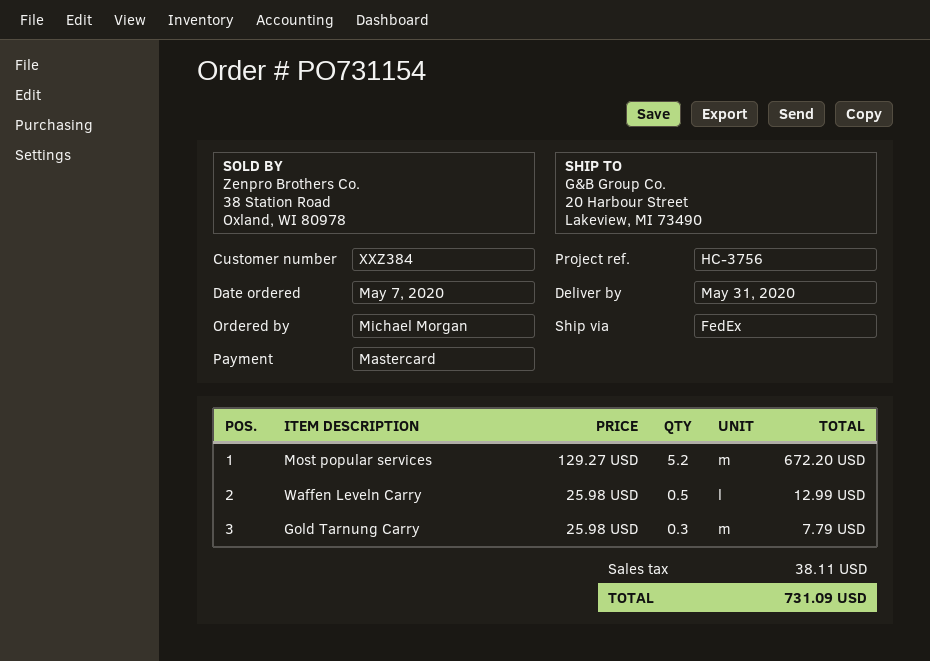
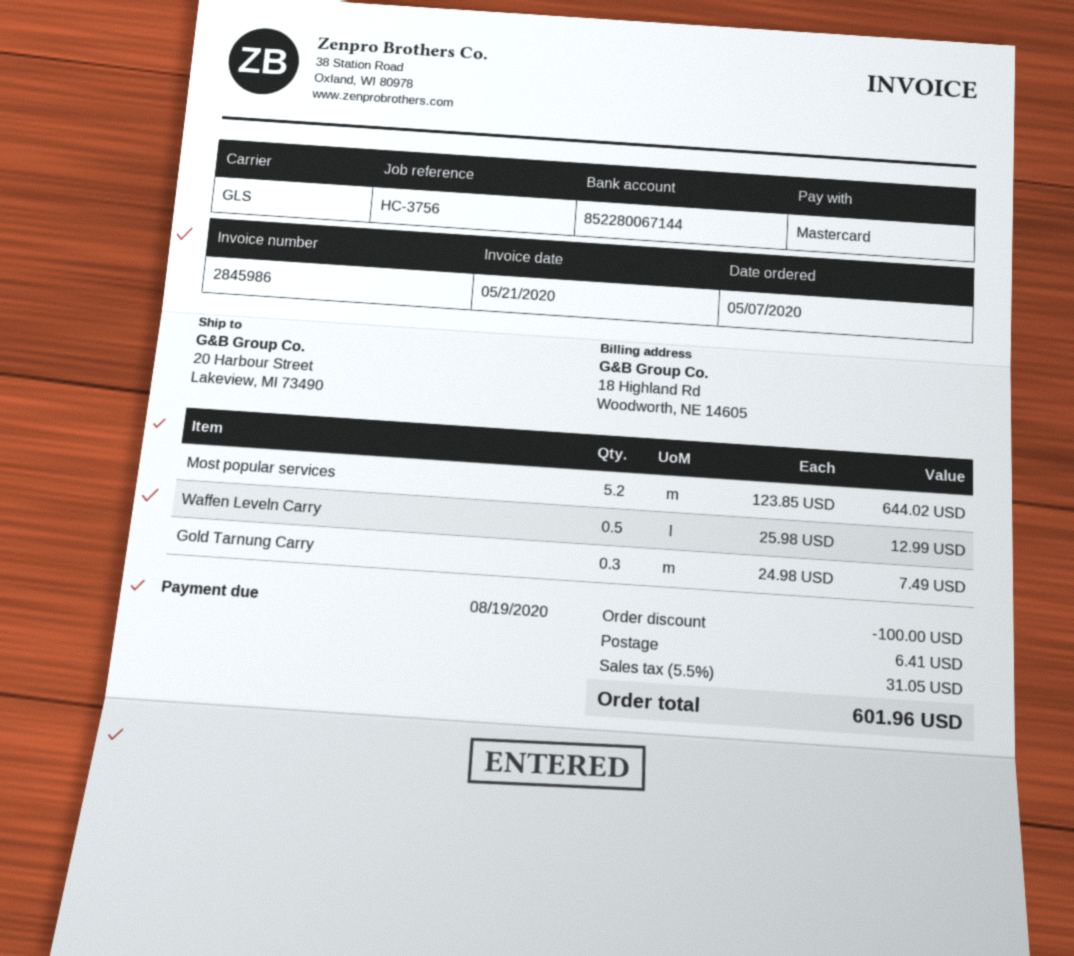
shipping method: FedEx -> GLS
Most popular services: 5.2 x 129.27 = 672.20 -> 5.2 x 123.85 = 644.02
Gold Tarnung Carry: 0.3 x 25.98 = 7.79 -> 0.3 x 24.98 = 7.49
discount: none -> 100.00
shipping: none -> 6.41
tax: 38.11 -> 31.05
total: 731.09 -> 601.96

